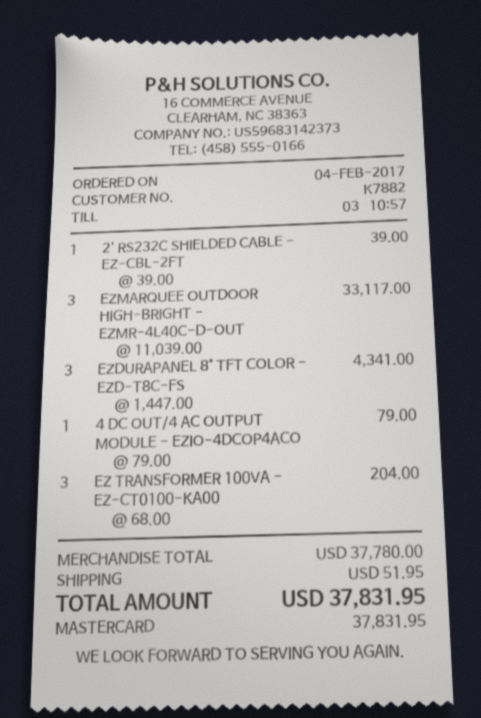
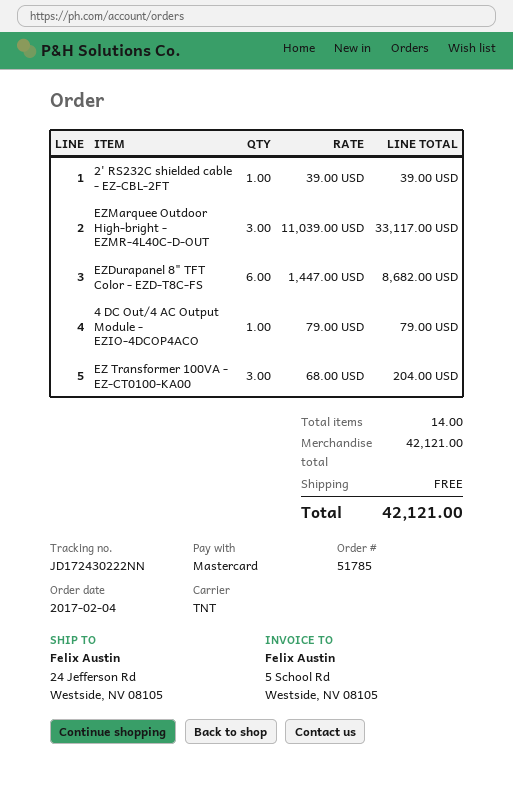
EZDURAPANEL 8" TFT COLOR - EZD-T8C-FS: 3 x 1447.00 = 4341.00 -> 6 x 1447.00 = 8682.00
subtotal: 37780.00 -> 42121.00
shipping: 51.95 -> 0.00
total: 37831.95 -> 42121.00

